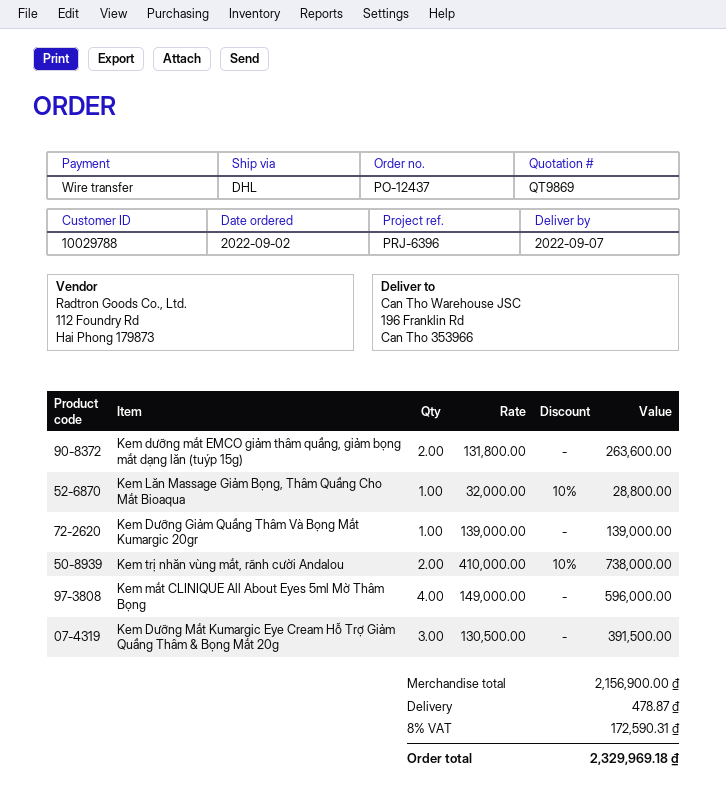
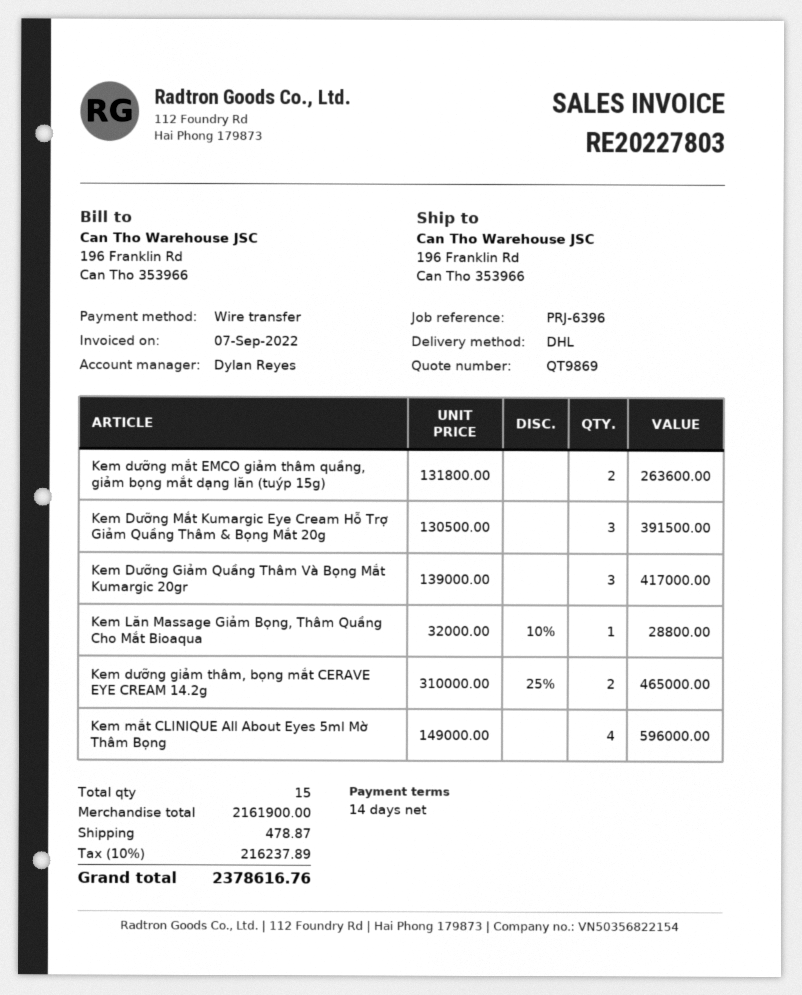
Kem Dưỡng Giảm Quầng Thâm Và Bọng Mắt Kumargic 20gr: 1 x 139000.00 = 139000.00 -> 3 x 139000.00 = 417000.00
Kem trị nhăn vùng mắt, rãnh cười Andalou: 2 x 410000.00 - 10% = 738000.00 -> none
Kem dưỡng giảm thâm, bọng mắt CERAVE EYE CREAM 14.2g: none -> 2 x 310000.00 - 25% = 465000.00
subtotal: 2156900.00 -> 2161900.00
tax: 8% = 172590.31 -> 10% = 216237.89
total: 2329969.18 -> 2378616.76

